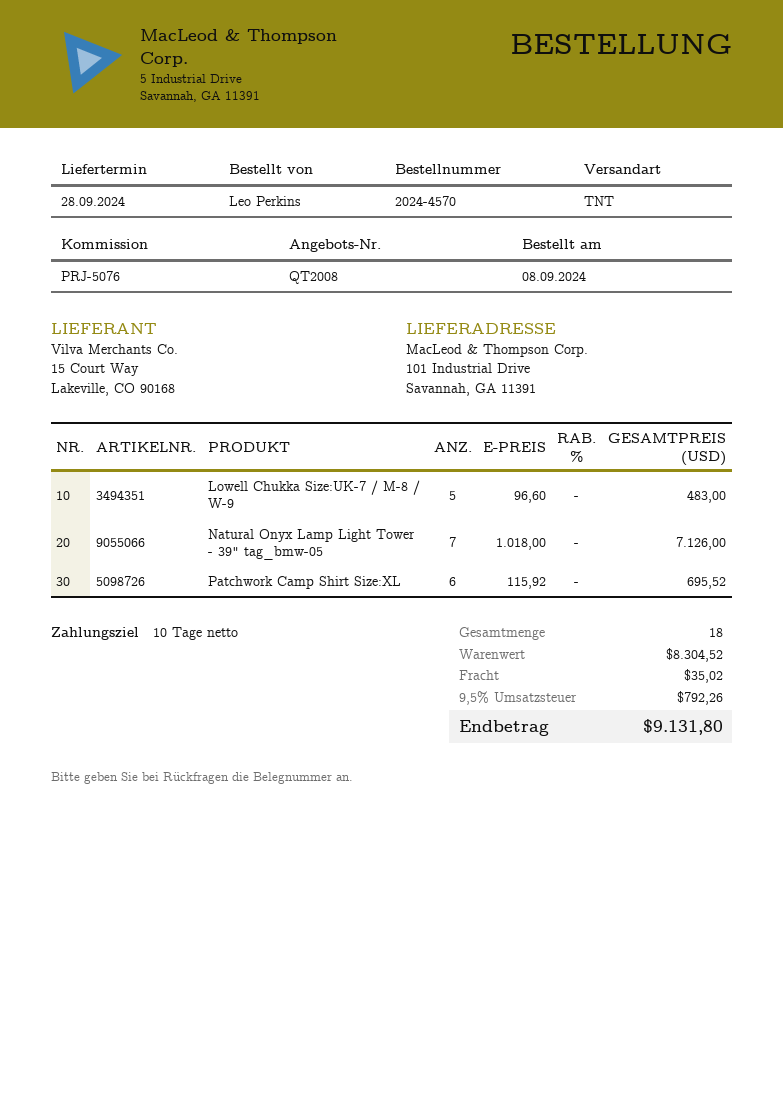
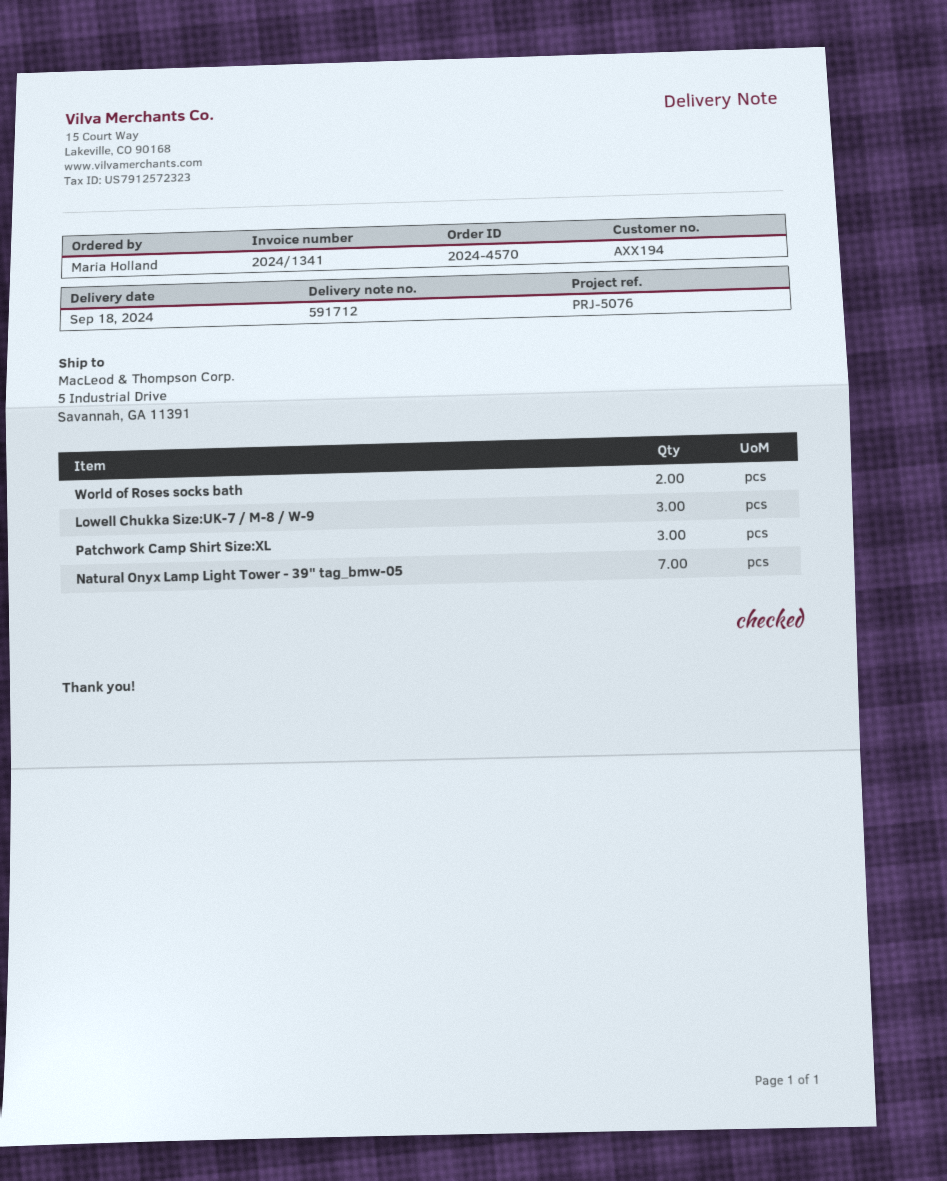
delivery date: 2024-09-28 -> 2024-09-18
ordered by: Leo Perkins -> Maria Holland
ship to: 101 Industrial Drive, Savannah, GA 11391 -> 5 Industrial Drive, Savannah, GA 11391
Lowell Chukka Size:UK-7 / M-8 / W-9: 5 -> 3
Patchwork Camp Shirt Size:XL: 6 -> 3
World of Roses socks bath: none -> 2

